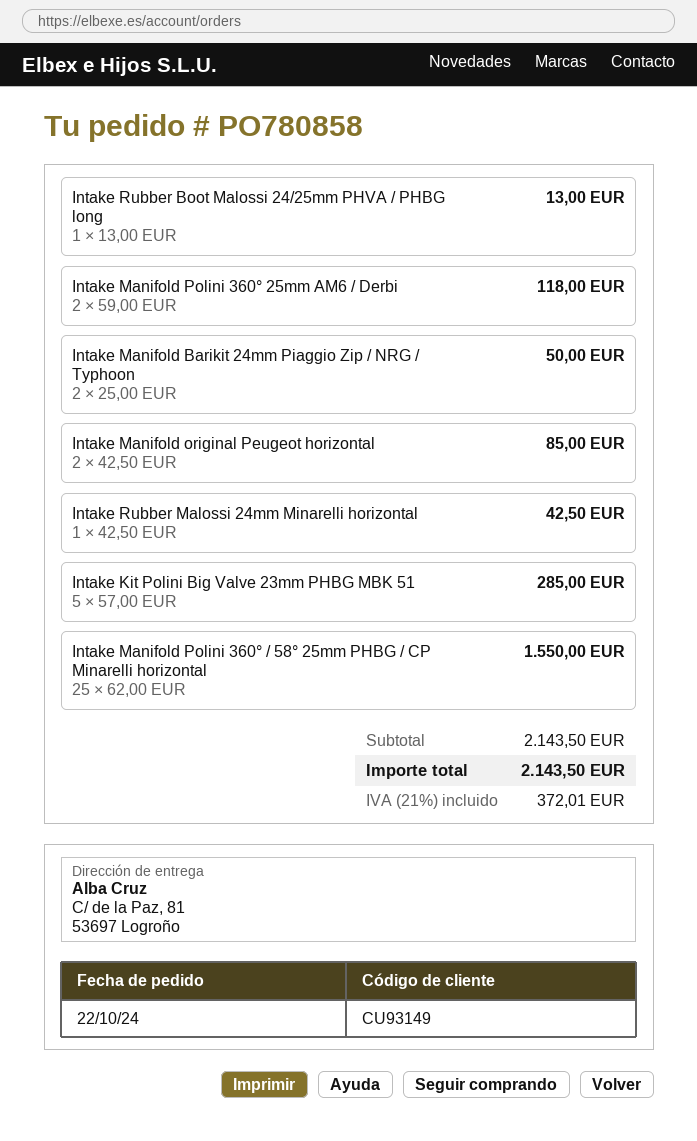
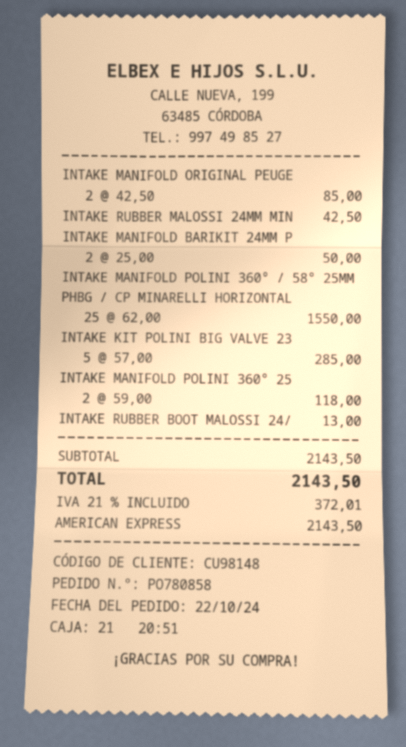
customer number: CU93149 -> CU98148

